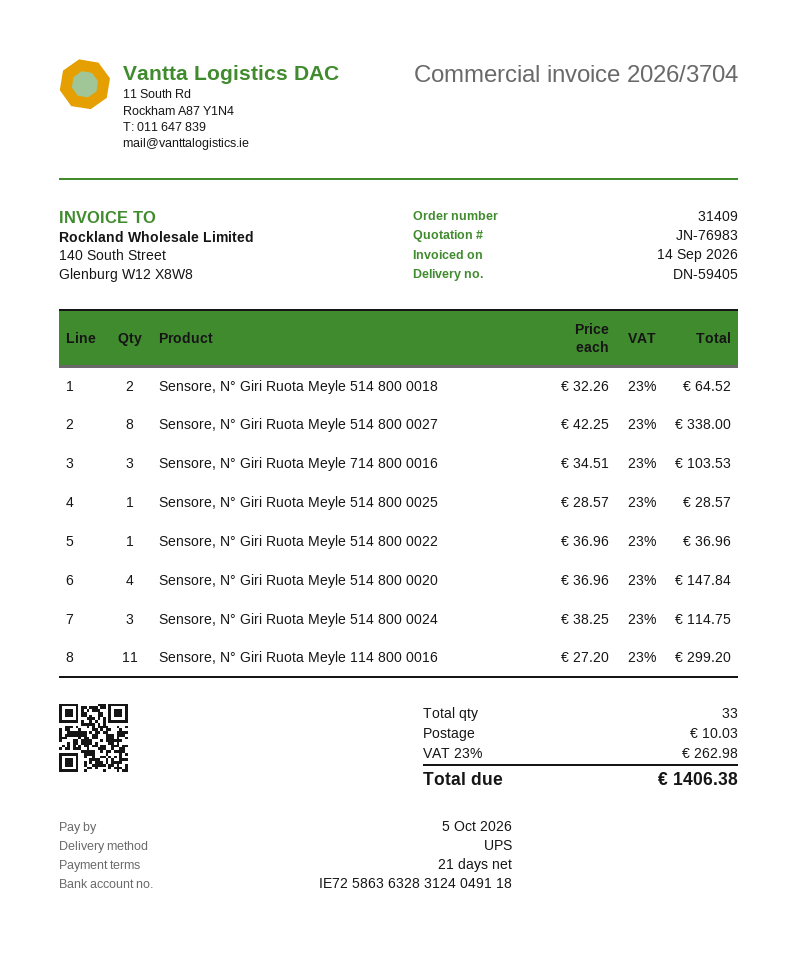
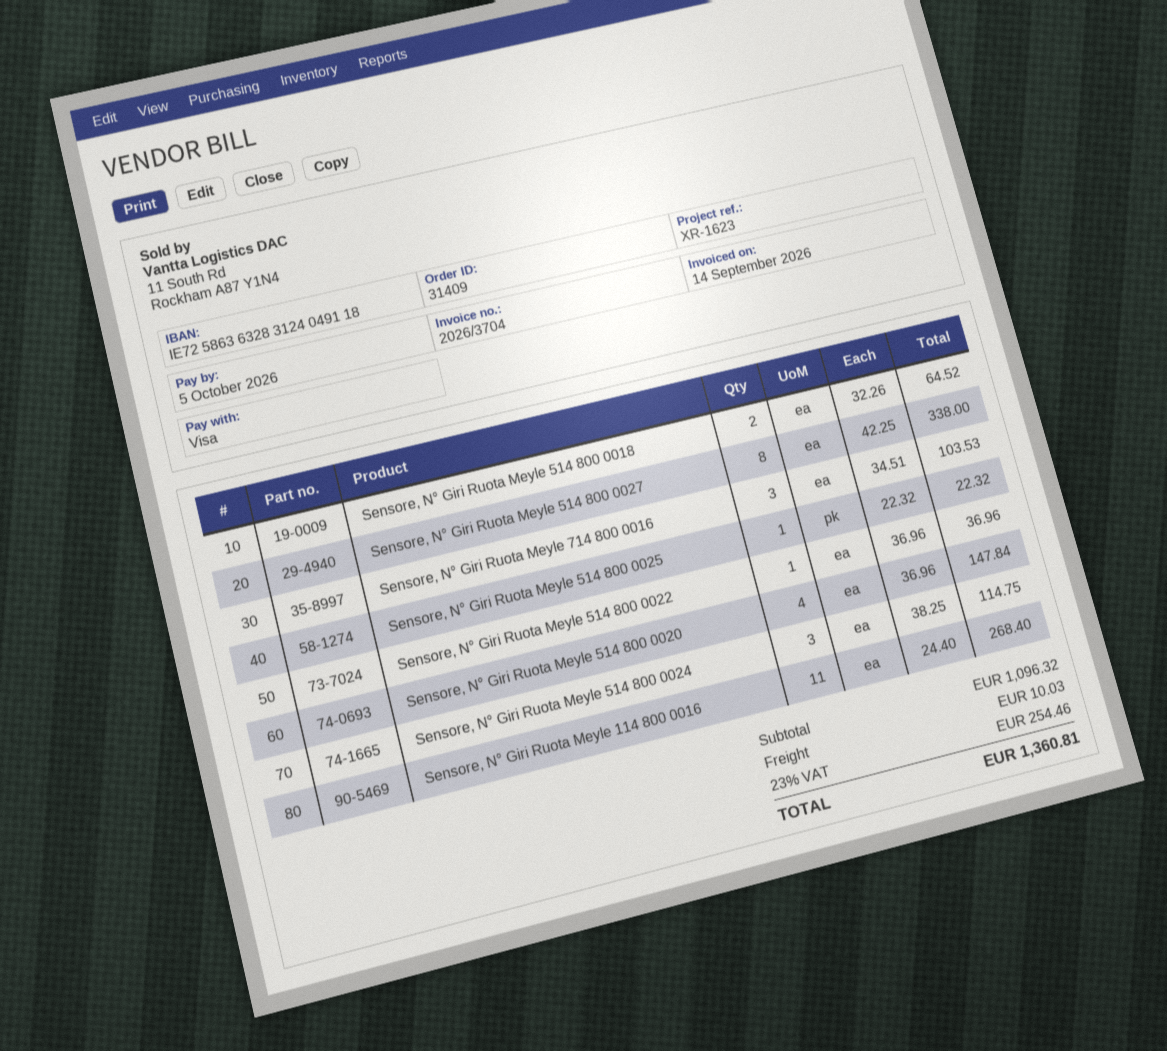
Sensore, N° Giri Ruota Meyle 514 800 0025: 1 x 28.57 = 28.57 -> 1 x 22.32 = 22.32
Sensore, N° Giri Ruota Meyle 114 800 0016: 11 x 27.20 = 299.20 -> 11 x 24.40 = 268.40
tax: 23% = 262.98 -> 23% = 254.46
total: 1406.38 -> 1360.81

